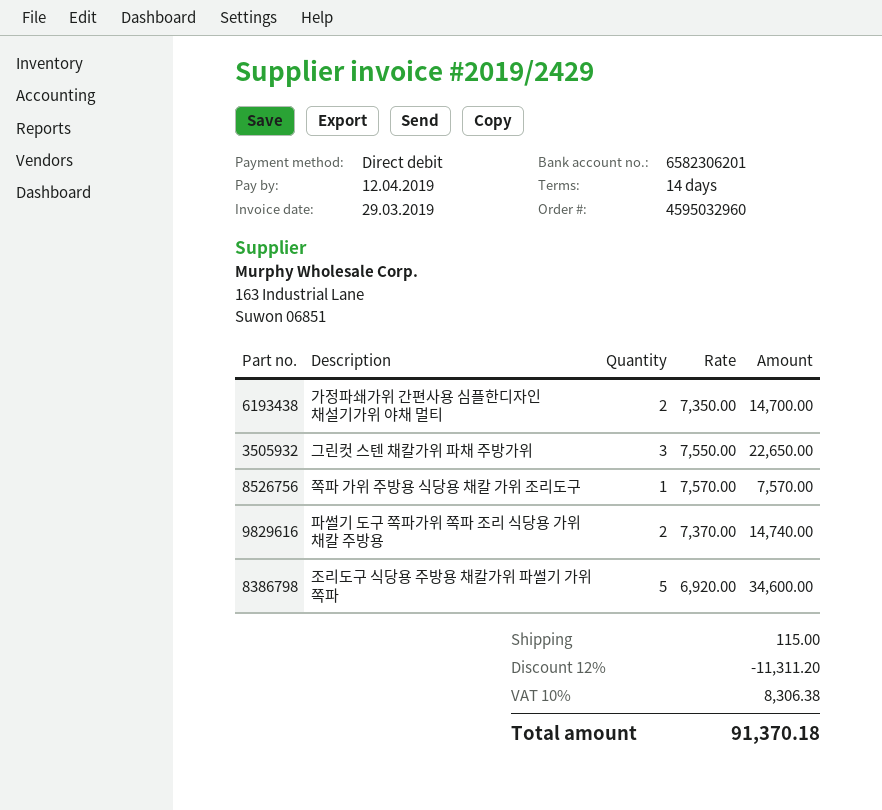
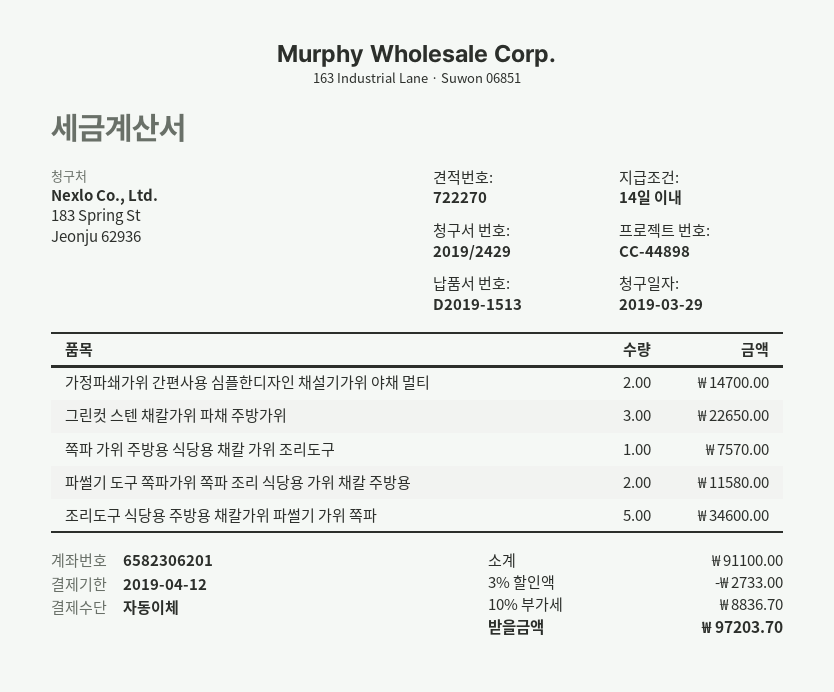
파썰기 도구 쪽파가위 쪽파 조리 식당용 가위 채칼 주방용: 2 for 14740.00 -> 2 for 11580.00
discount: 12% = 11311.20 -> 3% = 2733.00
shipping: 115.00 -> none
tax: 10% = 8306.38 -> 10% = 8836.70
total: 91370.18 -> 97203.70

